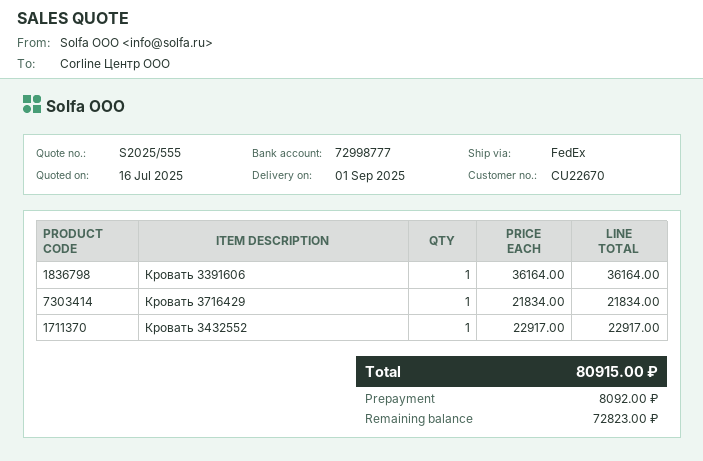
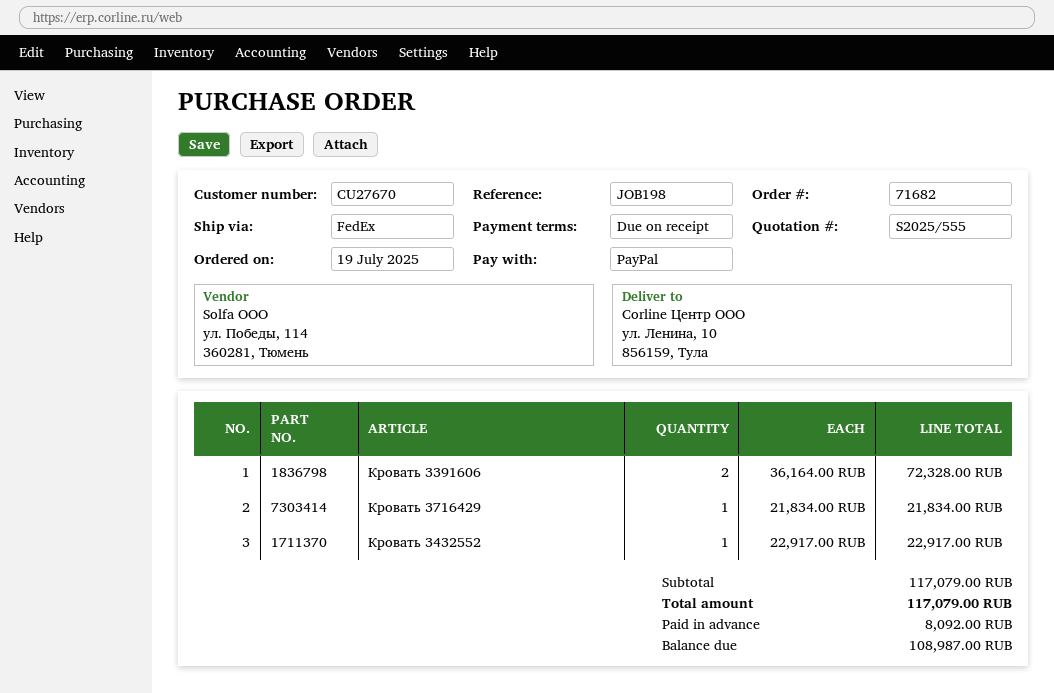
customer number: CU22670 -> CU27670
Кровать 3391606: 1 x 36164.00 = 36164.00 -> 2 x 36164.00 = 72328.00
total: 80915.00 -> 117079.00
balance: 72823.00 -> 108987.00

